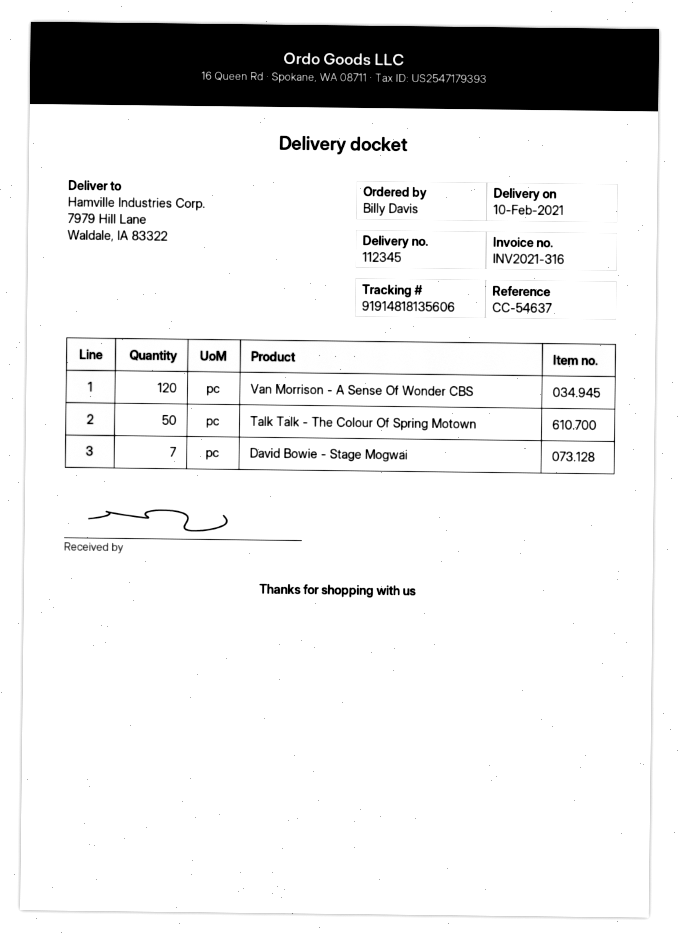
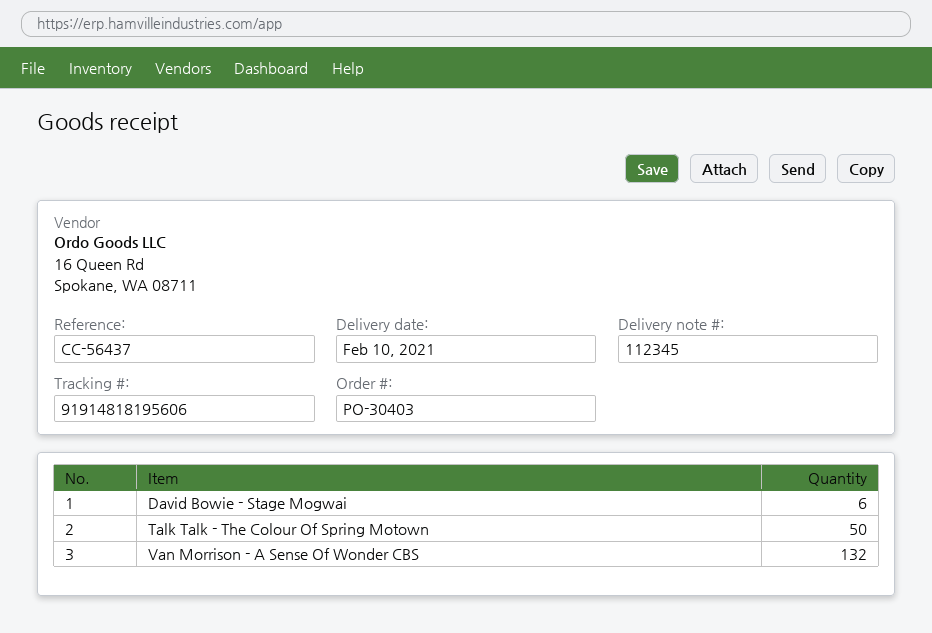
reference: CC-54637 -> CC-56437
tracking number: 91914818135606 -> 91914818195606
Van Morrison - A Sense Of Wonder CBS: 120 -> 132
David Bowie - Stage Mogwai: 7 -> 6

